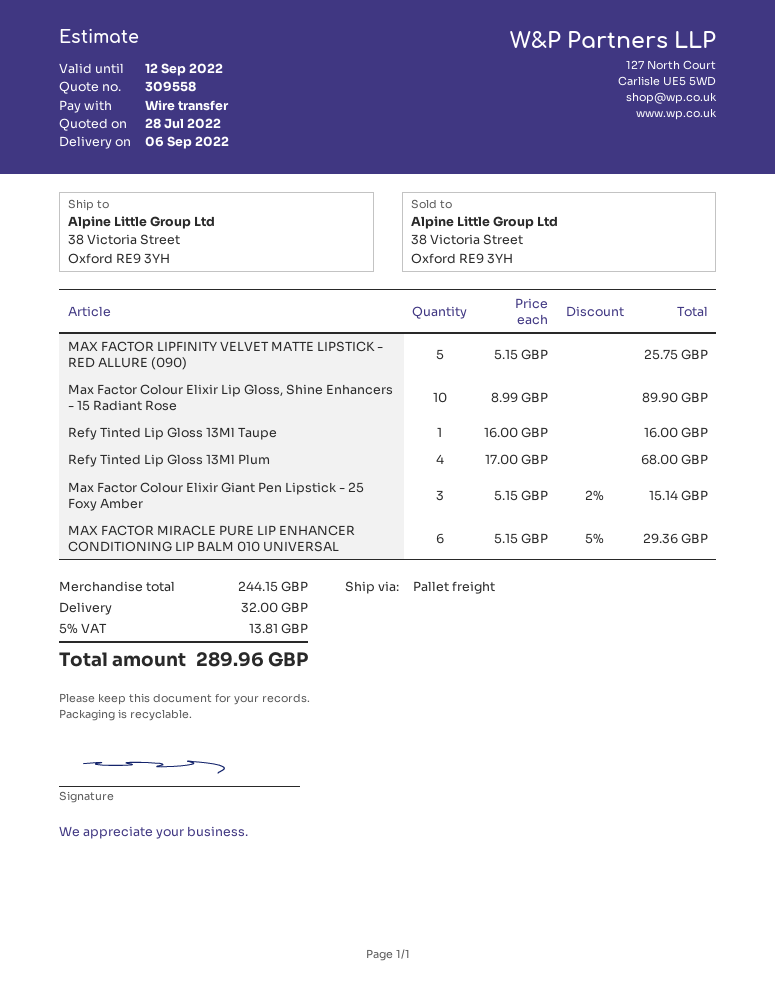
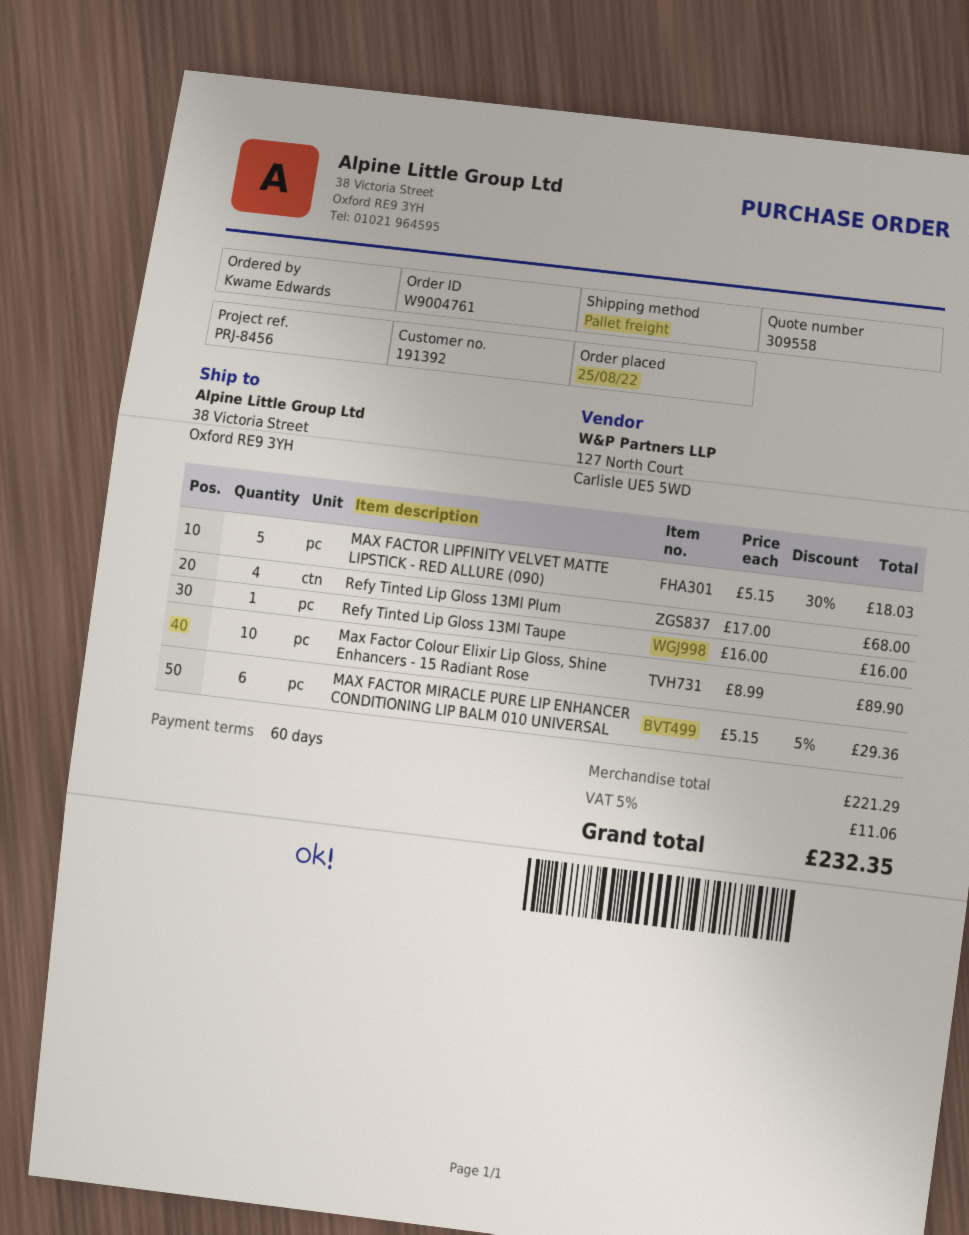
MAX FACTOR LIPFINITY VELVET MATTE LIPSTICK - RED ALLURE (090): 5 x 5.15 = 25.75 -> 5 x 5.15 - 30% = 18.03
Max Factor Colour Elixir Giant Pen Lipstick - 25 Foxy Amber: 3 x 5.15 - 2% = 15.14 -> none
subtotal: 244.15 -> 221.29
shipping: 32.00 -> none
tax: 5% = 13.81 -> 5% = 11.06
total: 289.96 -> 232.35

